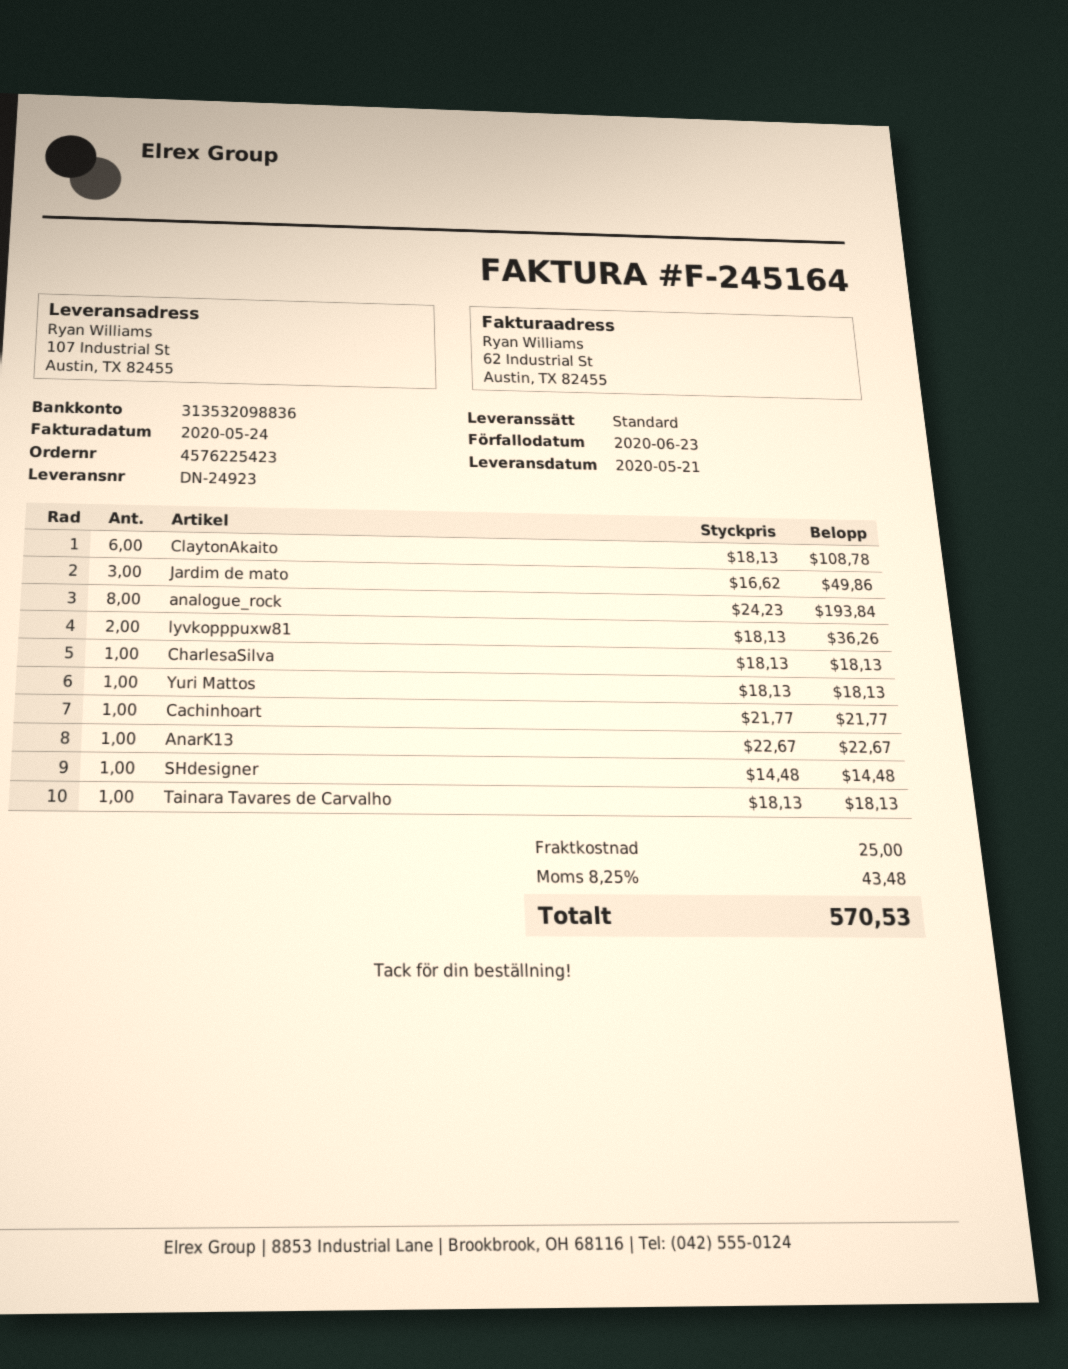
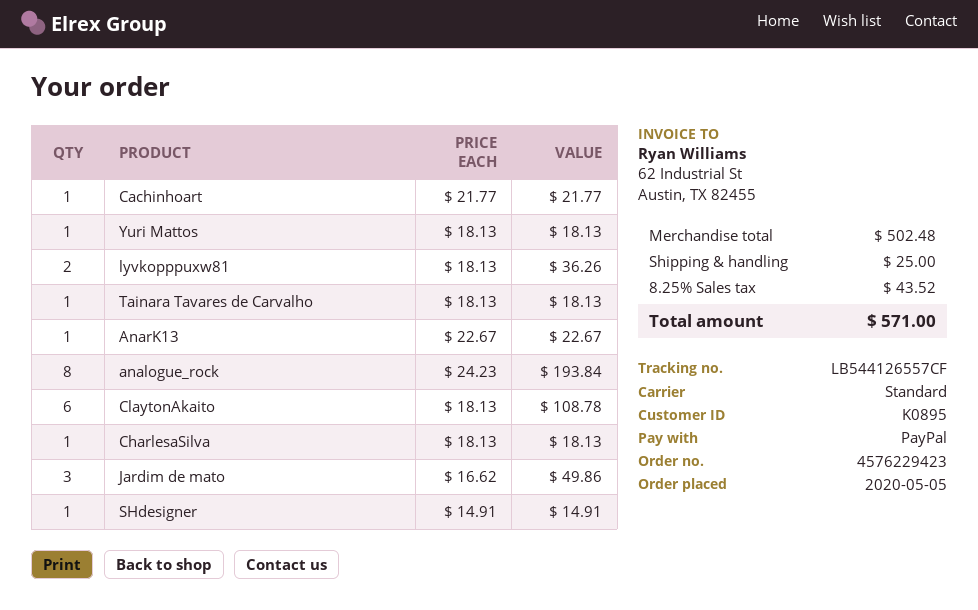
order number: 4576225423 -> 4576229423
SHdesigner: 1 x 14.48 = 14.48 -> 1 x 14.91 = 14.91
tax: 8.25% = 43.48 -> 8.25% = 43.52
total: 570.53 -> 571.00

